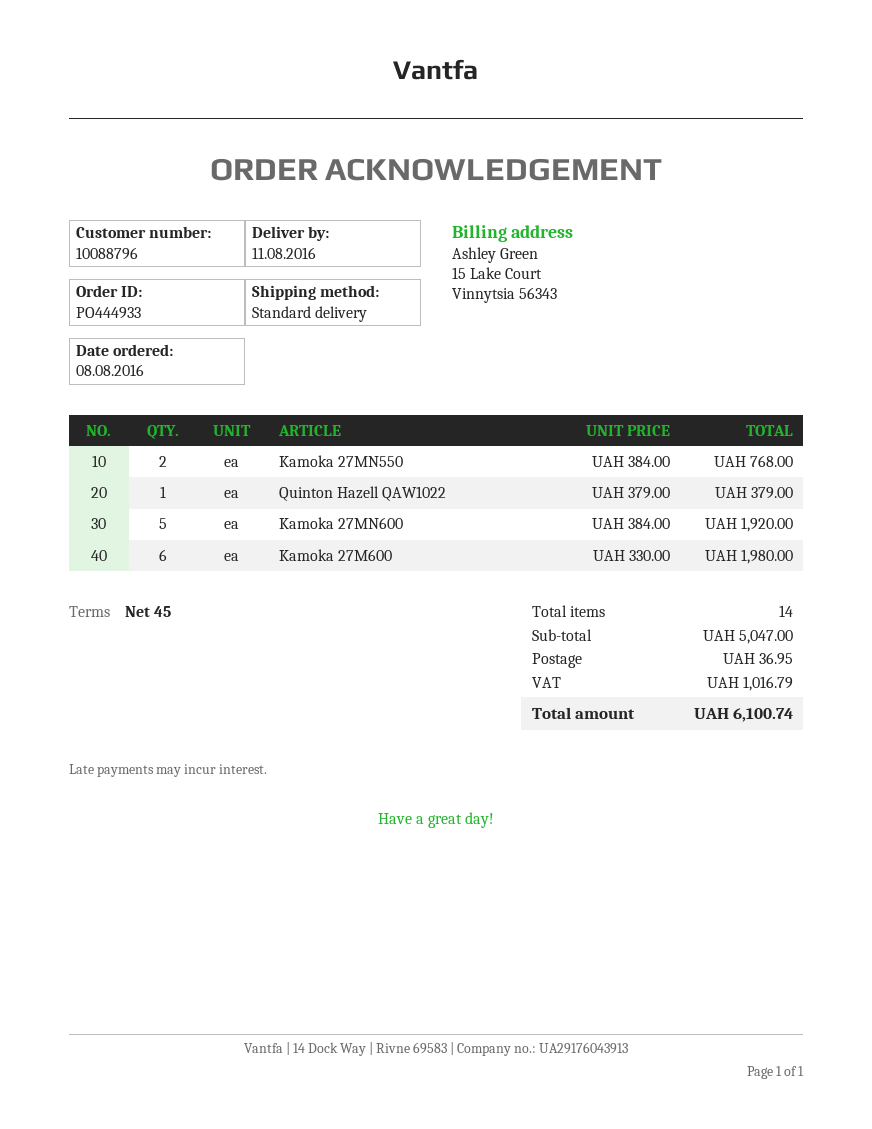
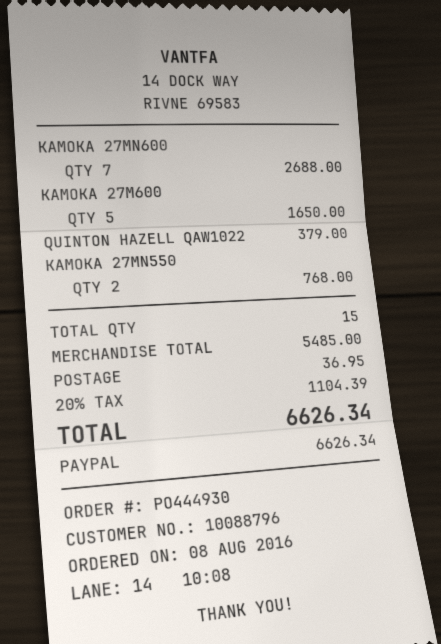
order number: PO444933 -> PO444930
Kamoka 27MN600: 5 for 1920.00 -> 7 for 2688.00
Kamoka 27M600: 6 for 1980.00 -> 5 for 1650.00
total quantity: 14 -> 15
subtotal: 5047.00 -> 5485.00
tax: 1016.79 -> 1104.39
total: 6100.74 -> 6626.34

